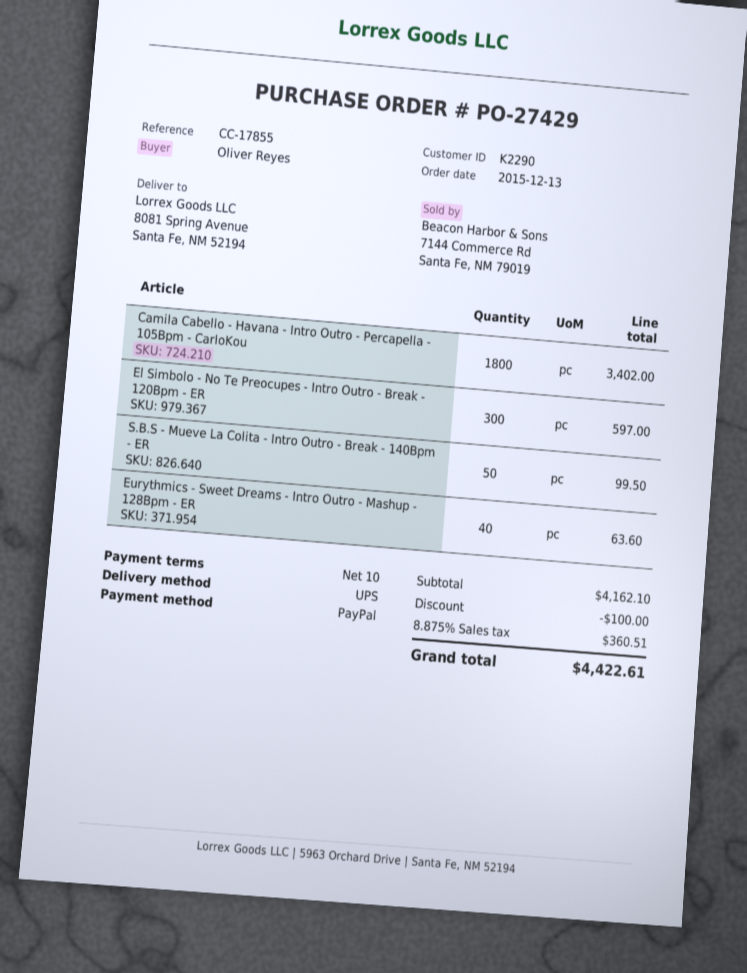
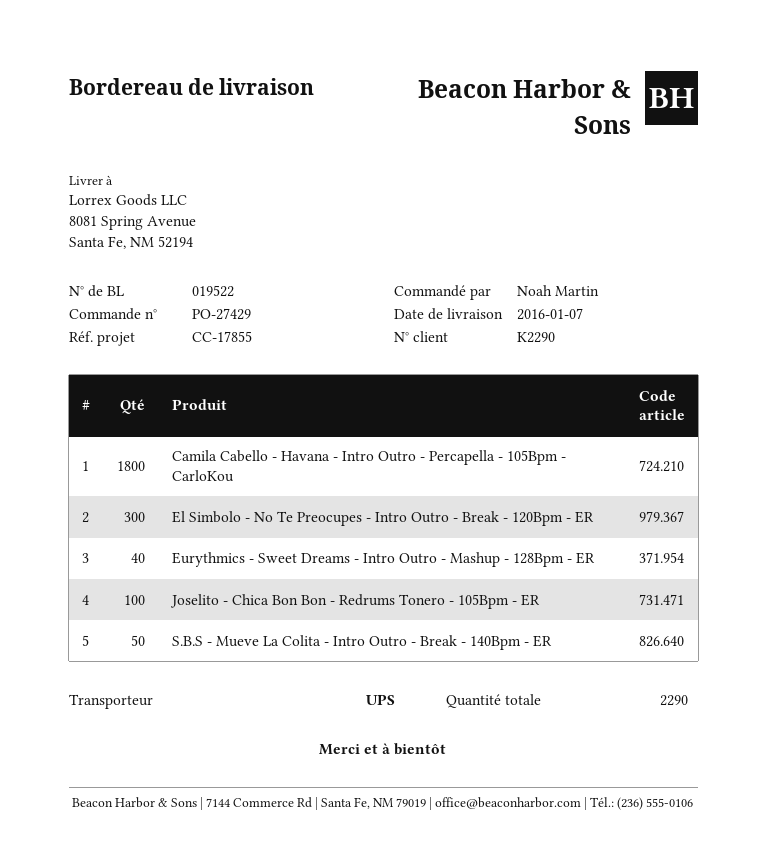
ordered by: Oliver Reyes -> Noah Martin
Joselito - Chica Bon Bon - Redrums Tonero - 105Bpm - ER: none -> 100

